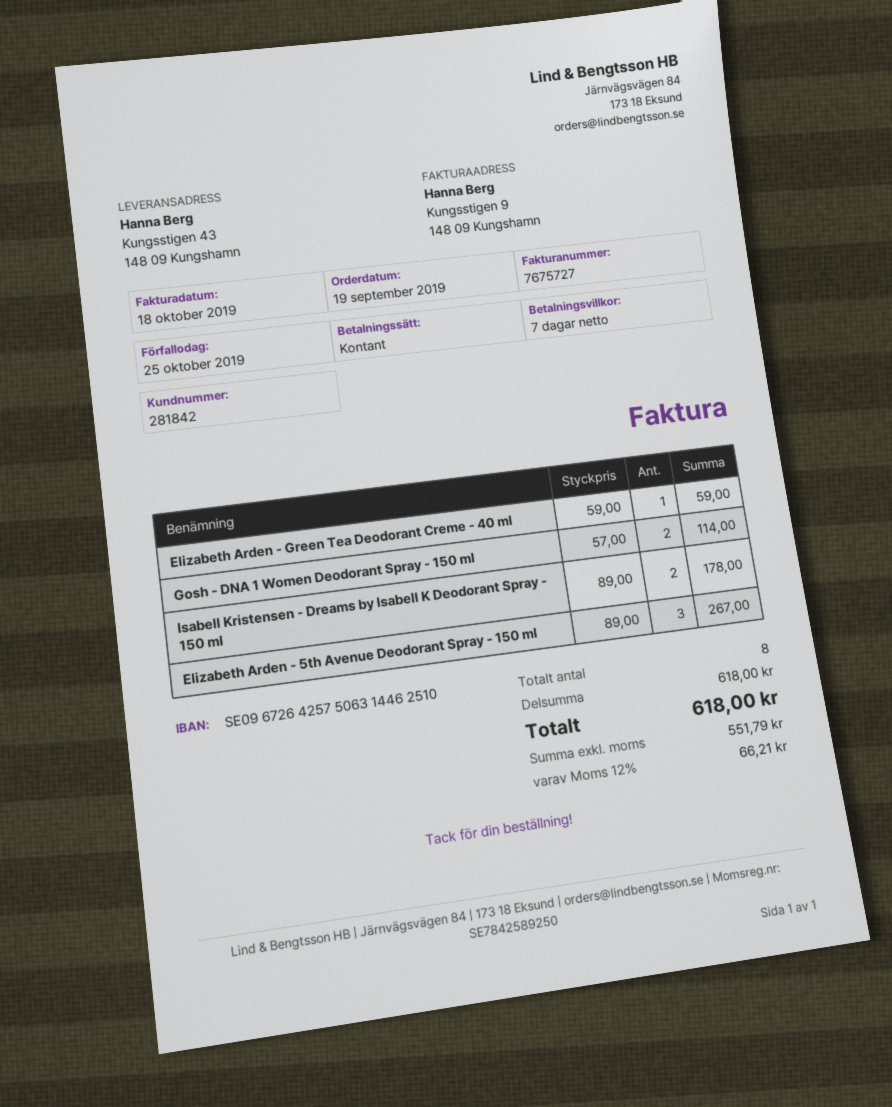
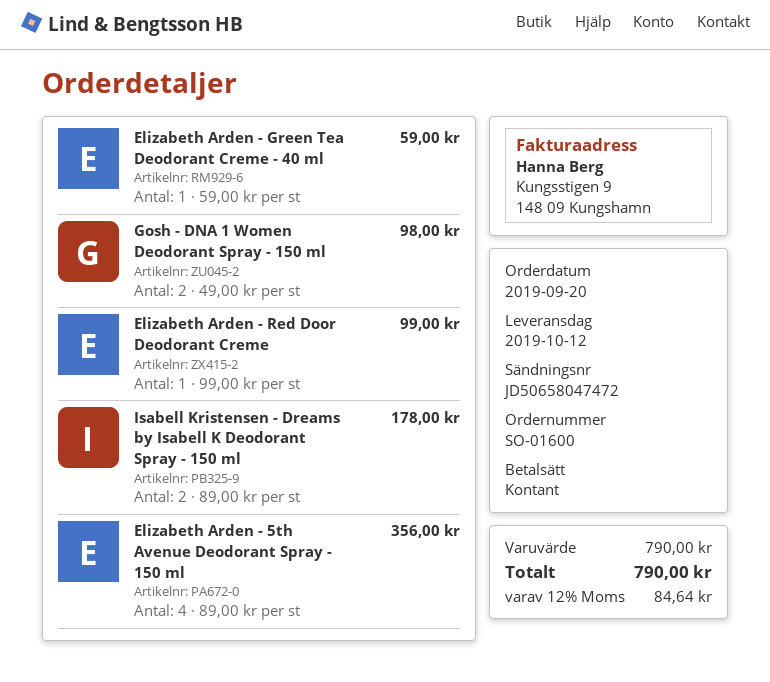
order date: 2019-09-19 -> 2019-09-20
Gosh - DNA 1 Women Deodorant Spray - 150 ml: 2 x 57.00 = 114.00 -> 2 x 49.00 = 98.00
Elizabeth Arden - 5th Avenue Deodorant Spray - 150 ml: 3 x 89.00 = 267.00 -> 4 x 89.00 = 356.00
Elizabeth Arden - Red Door Deodorant Creme: none -> 1 x 99.00 = 99.00
subtotal: 618.00 -> 790.00
tax: 12% = 66.21 -> 12% = 84.64
total: 618.00 -> 790.00

